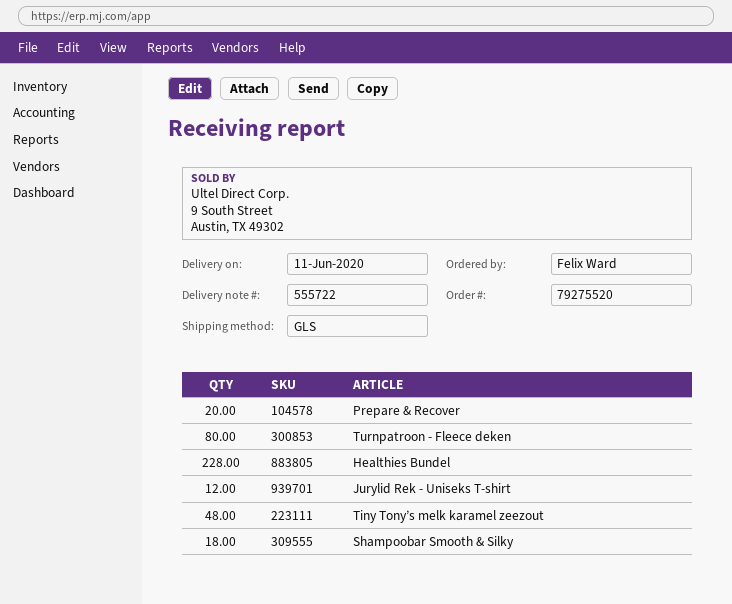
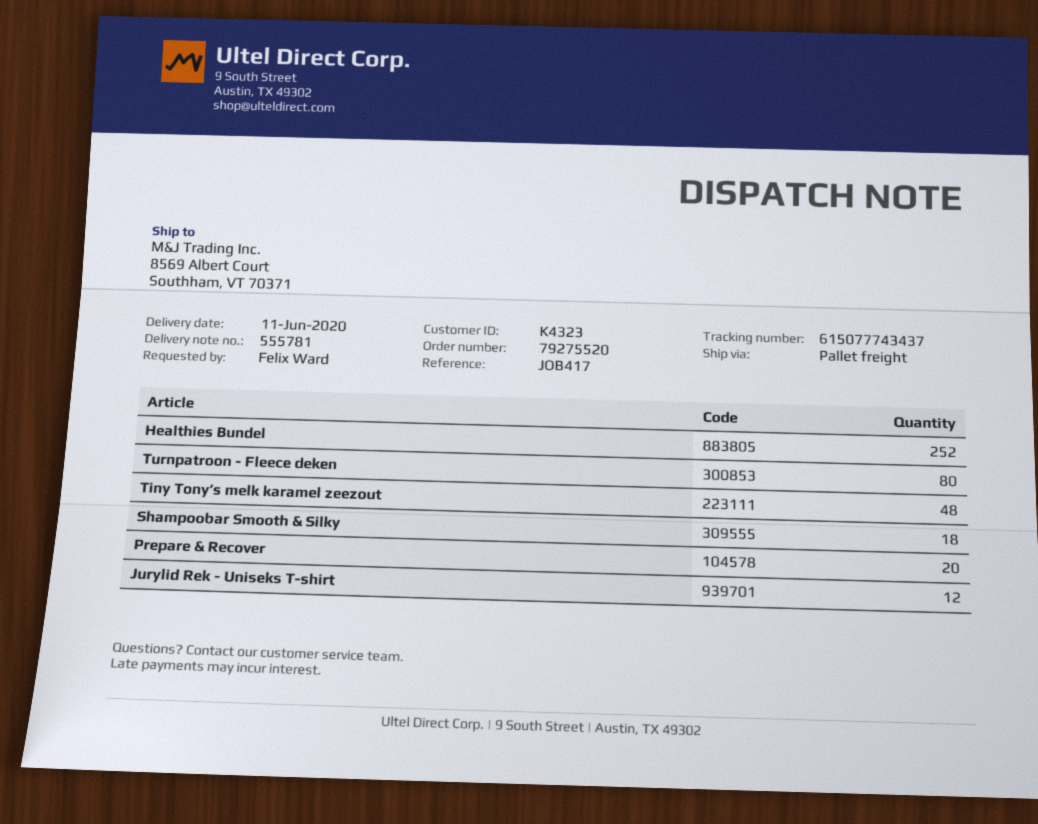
delivery note number: 555722 -> 555781
shipping method: GLS -> pallet freight
Healthies Bundel: 228 -> 252

